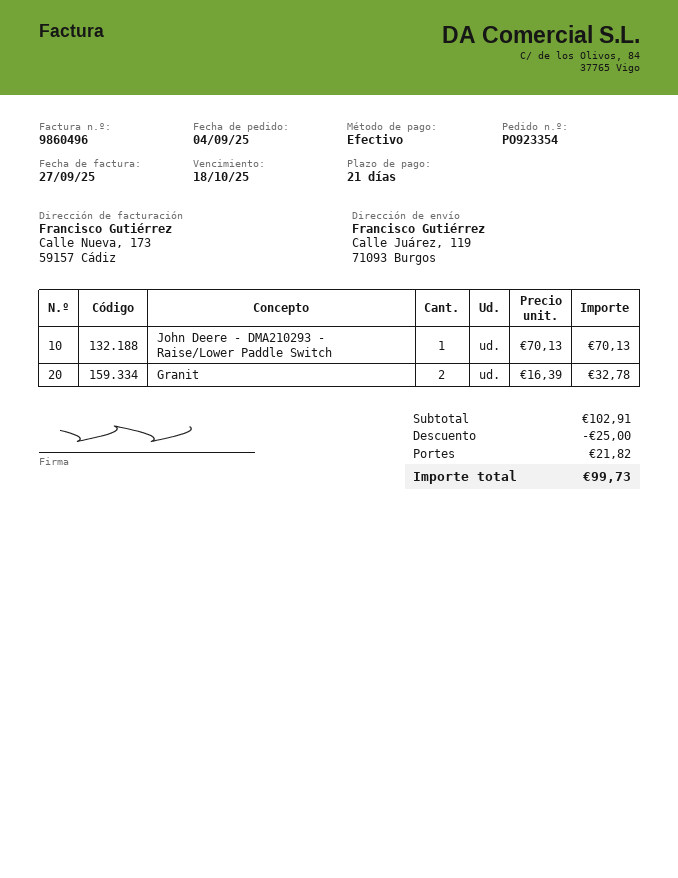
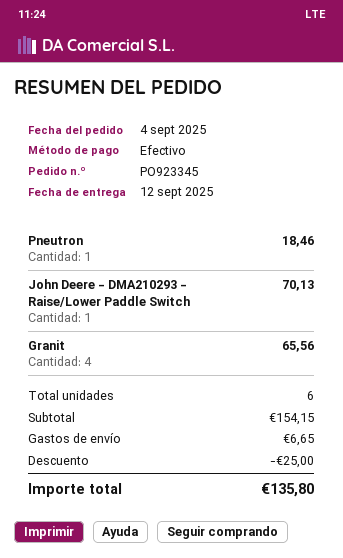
order number: PO923354 -> PO923345
Granit: 2 for 32.78 -> 4 for 65.56
Pneutron: none -> 1 for 18.46
subtotal: 102.91 -> 154.15
shipping: 21.82 -> 6.65
total: 99.73 -> 135.80

